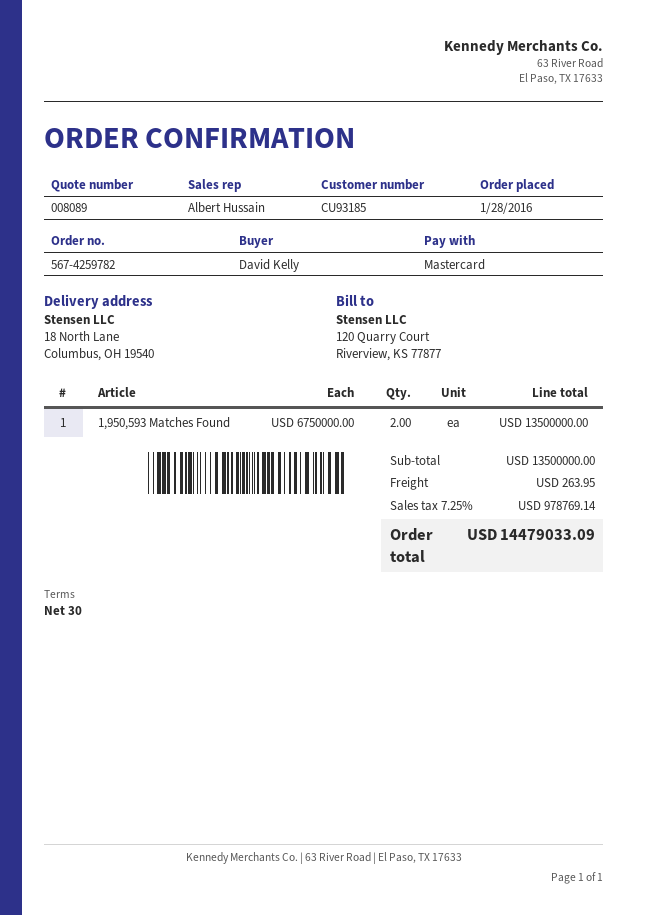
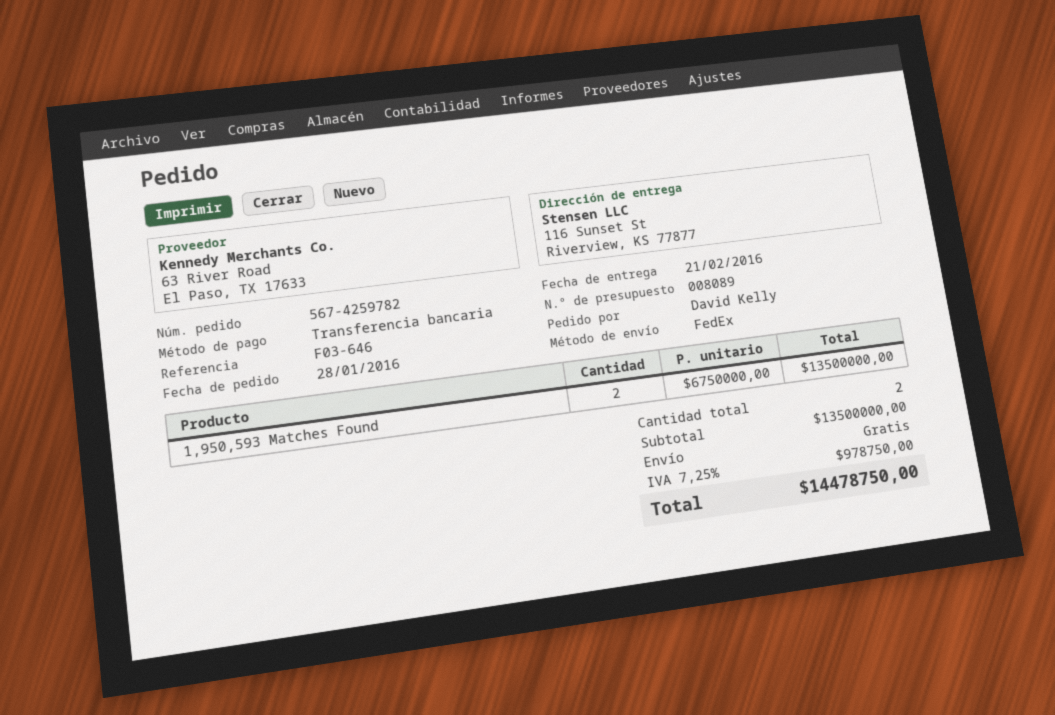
payment method: Mastercard -> bank transfer
ship to: 18 North Lane, Columbus, OH 19540 -> 116 Sunset St, Riverview, KS 77877
shipping: 263.95 -> 0.00
tax: 7.25% = 978769.14 -> 7.25% = 978750.00
total: 14479033.09 -> 14478750.00

